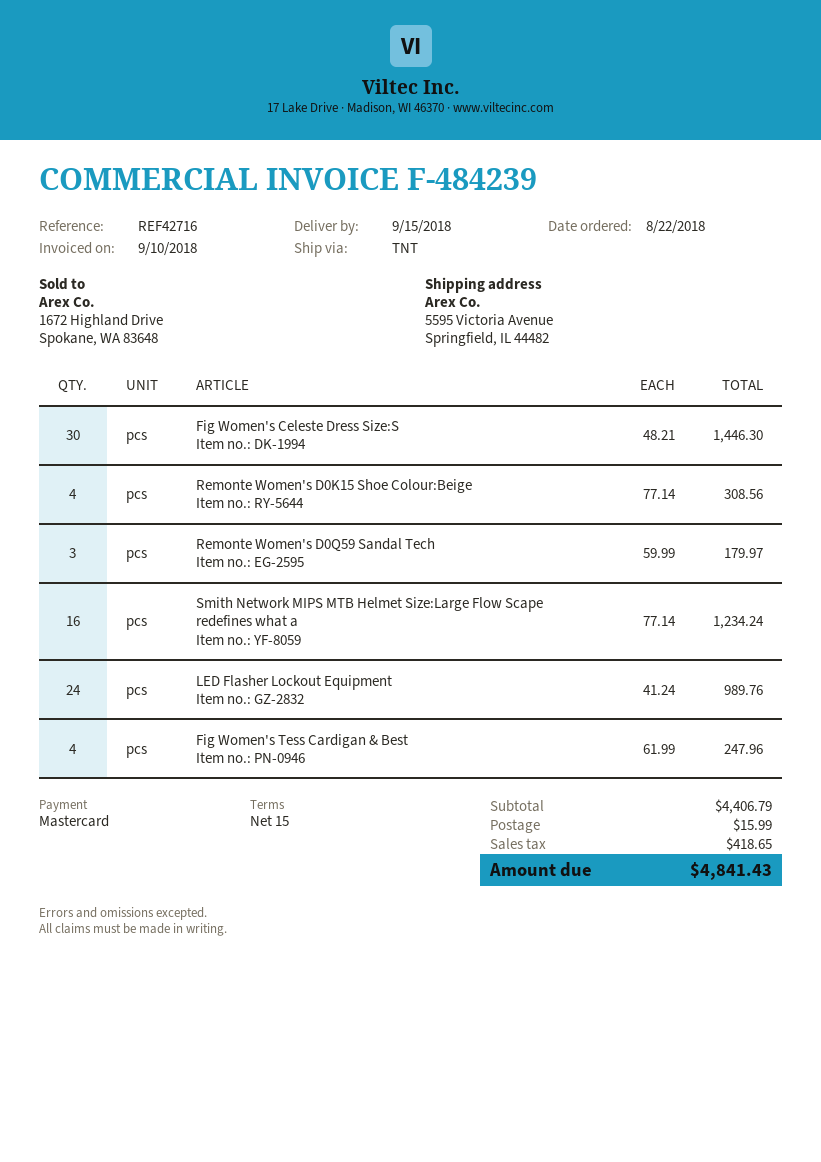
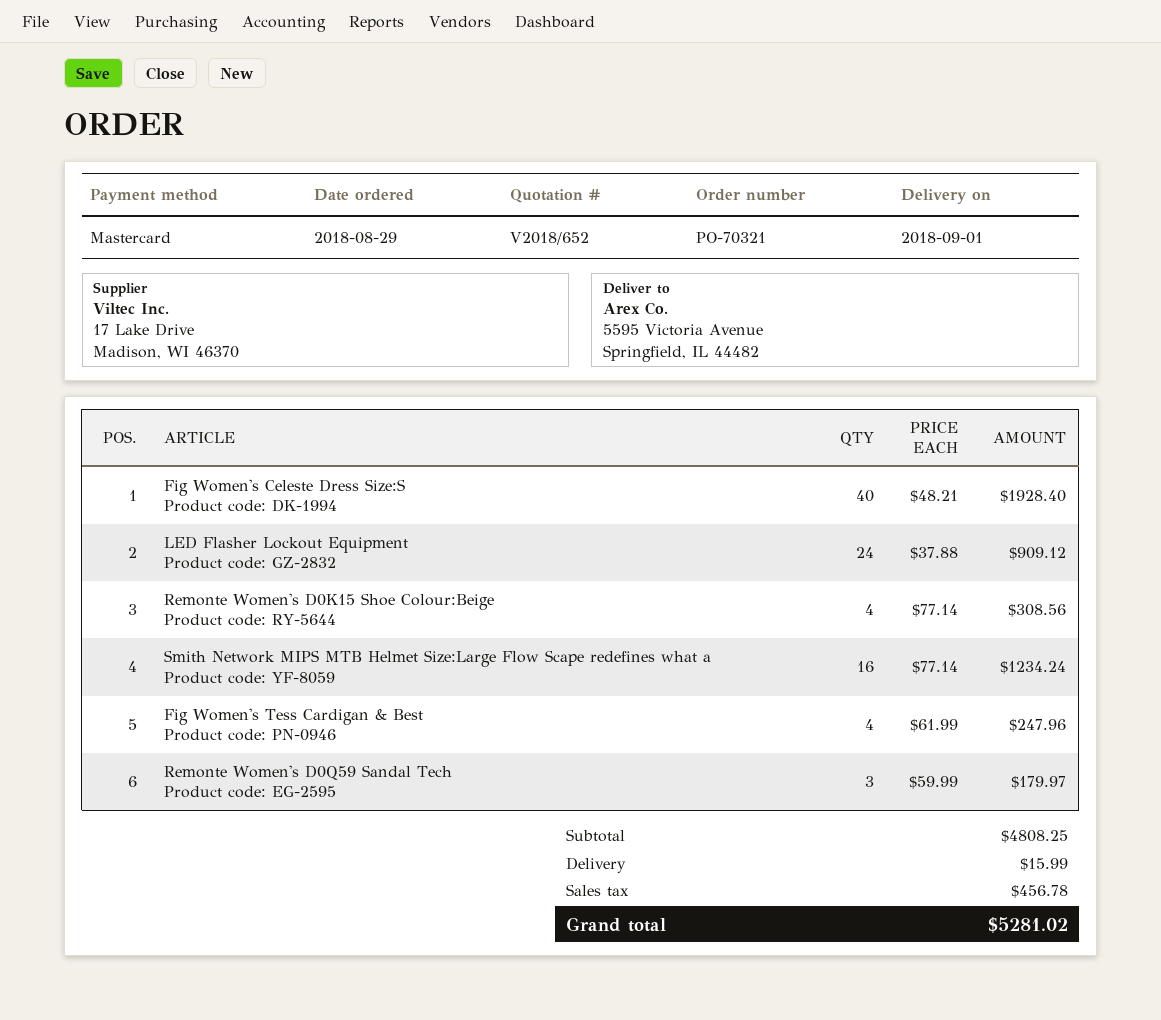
order date: 2018-08-22 -> 2018-08-29
delivery date: 2018-09-15 -> 2018-09-01
Fig Women's Celeste Dress Size:S: 30 x 48.21 = 1446.30 -> 40 x 48.21 = 1928.40
LED Flasher Lockout Equipment: 24 x 41.24 = 989.76 -> 24 x 37.88 = 909.12
subtotal: 4406.79 -> 4808.25
tax: 418.65 -> 456.78
total: 4841.43 -> 5281.02

